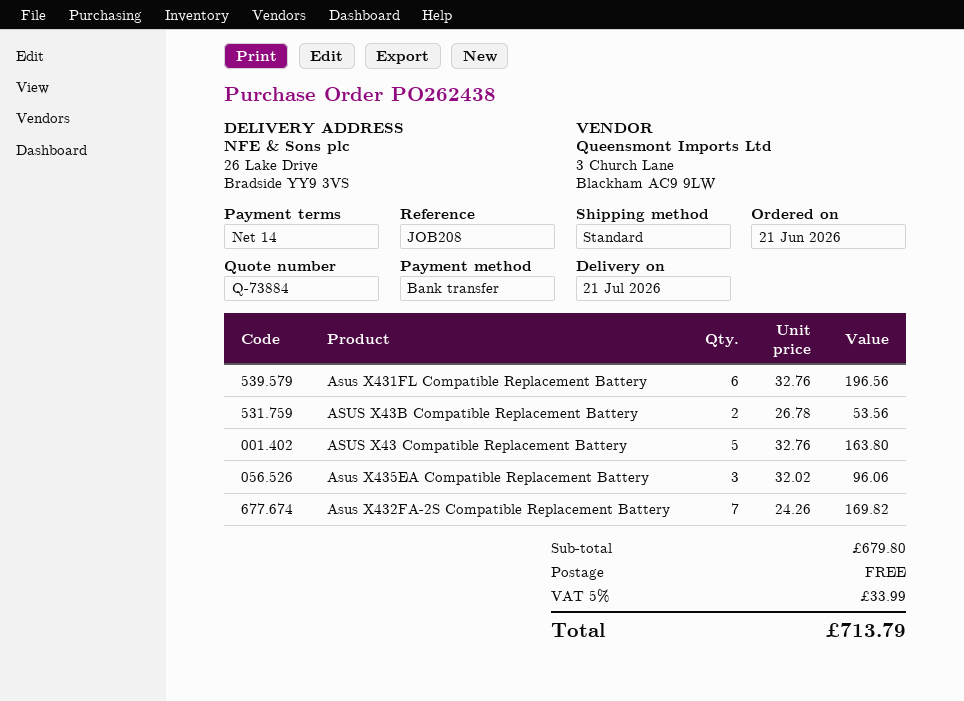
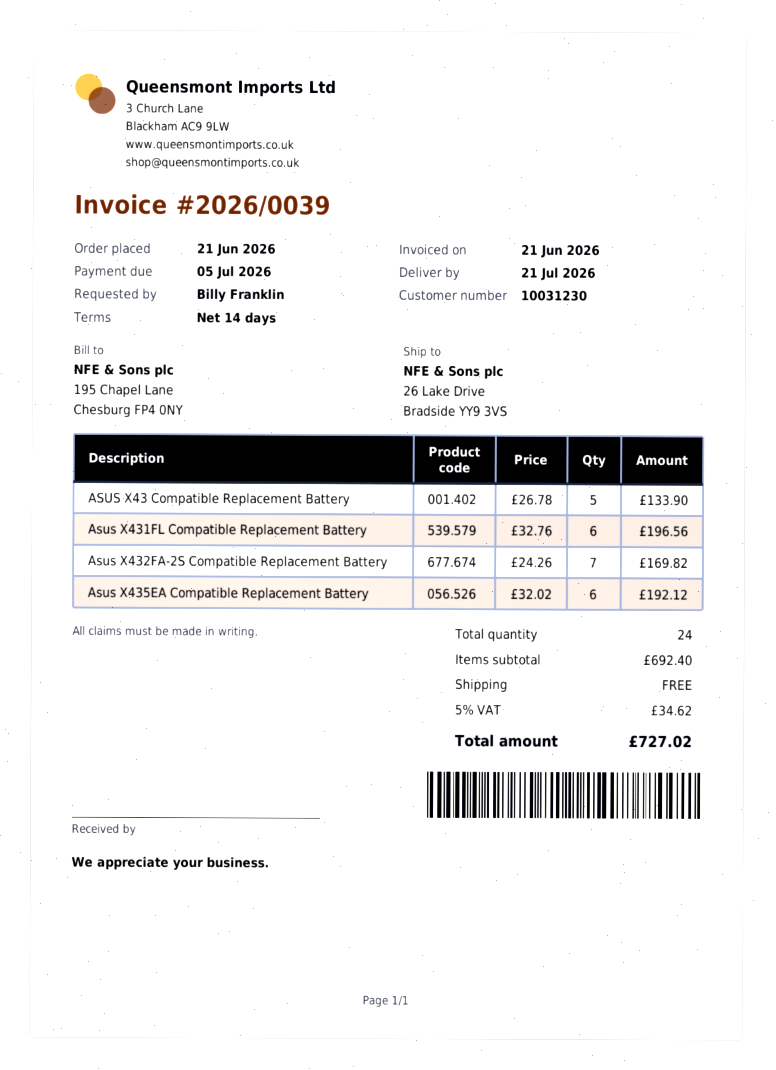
ASUS X43B Compatible Replacement Battery: 2 x 26.78 = 53.56 -> none
ASUS X43 Compatible Replacement Battery: 5 x 32.76 = 163.80 -> 5 x 26.78 = 133.90
Asus X435EA Compatible Replacement Battery: 3 x 32.02 = 96.06 -> 6 x 32.02 = 192.12
subtotal: 679.80 -> 692.40
tax: 5% = 33.99 -> 5% = 34.62
total: 713.79 -> 727.02

